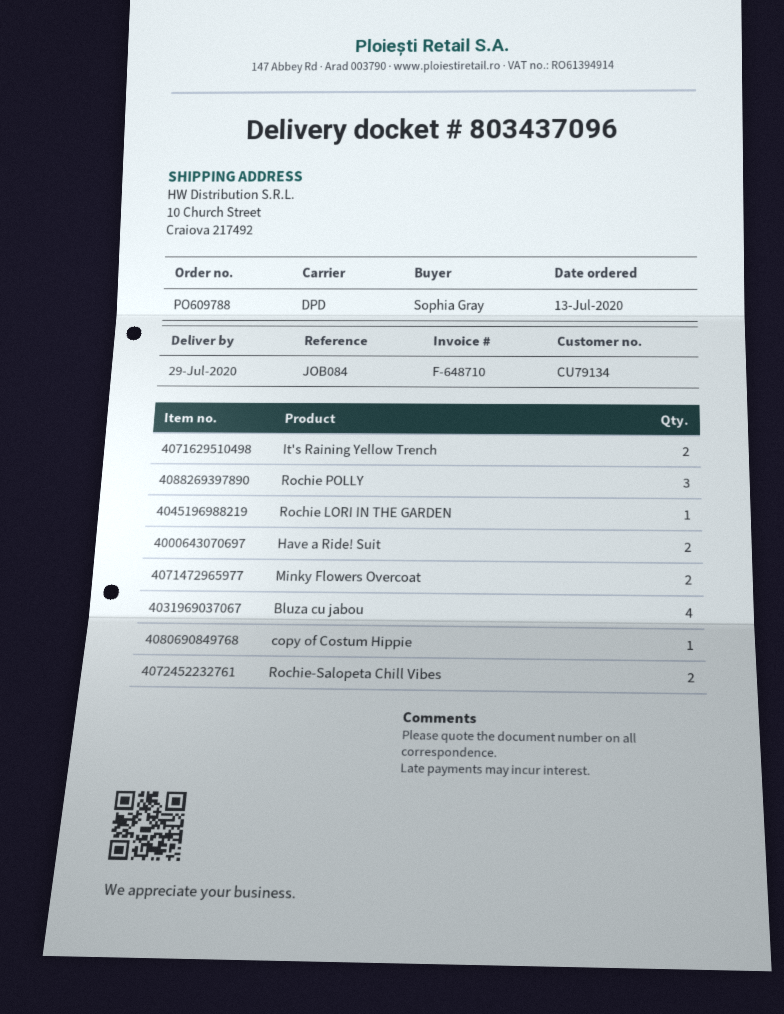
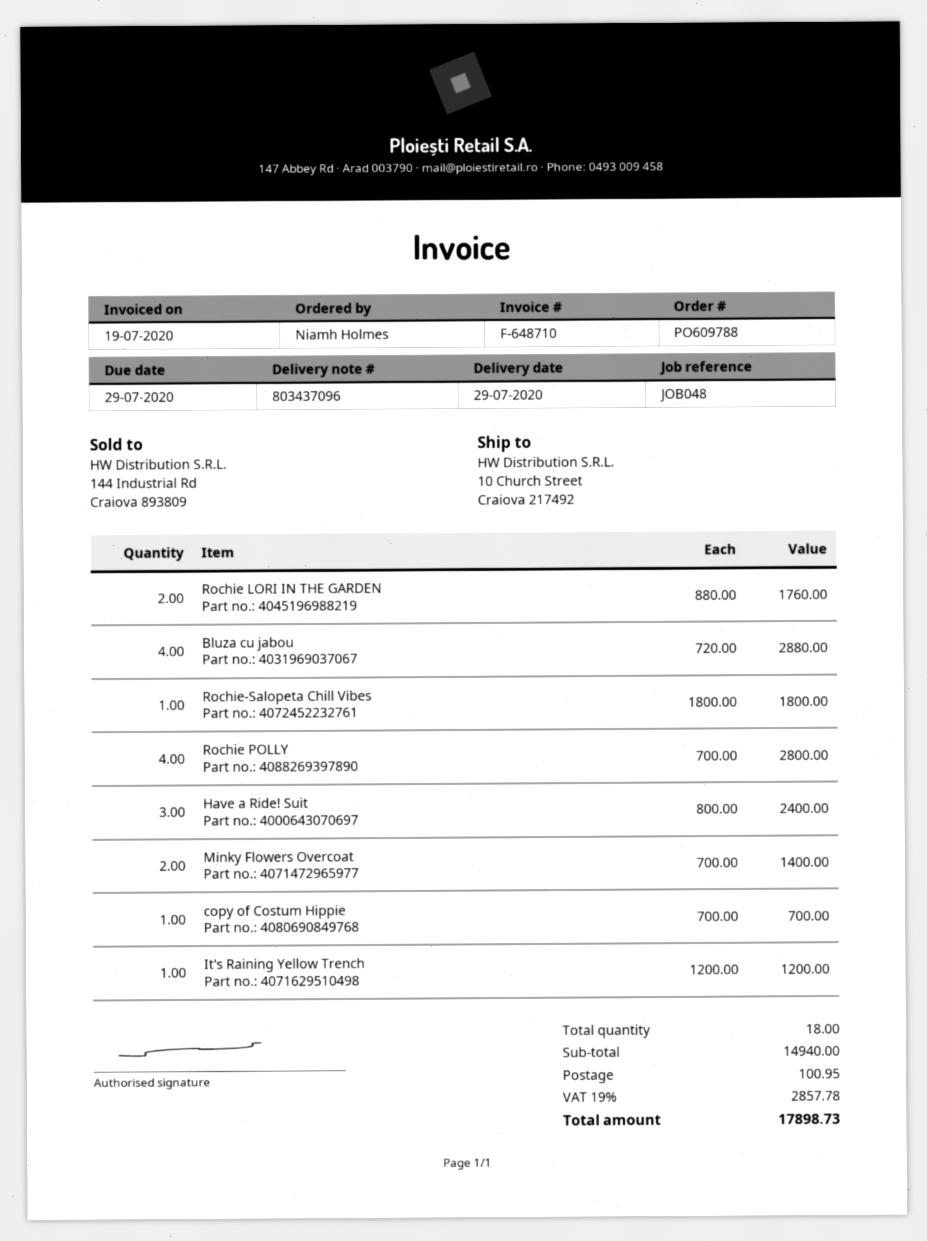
reference: JOB084 -> JOB048
ordered by: Sophia Gray -> Niamh Holmes
It's Raining Yellow Trench: 2 -> 1
Rochie POLLY: 3 -> 4
Rochie LORI IN THE GARDEN: 1 -> 2
Have a Ride! Suit: 2 -> 3
Rochie-Salopeta Chill Vibes: 2 -> 1

